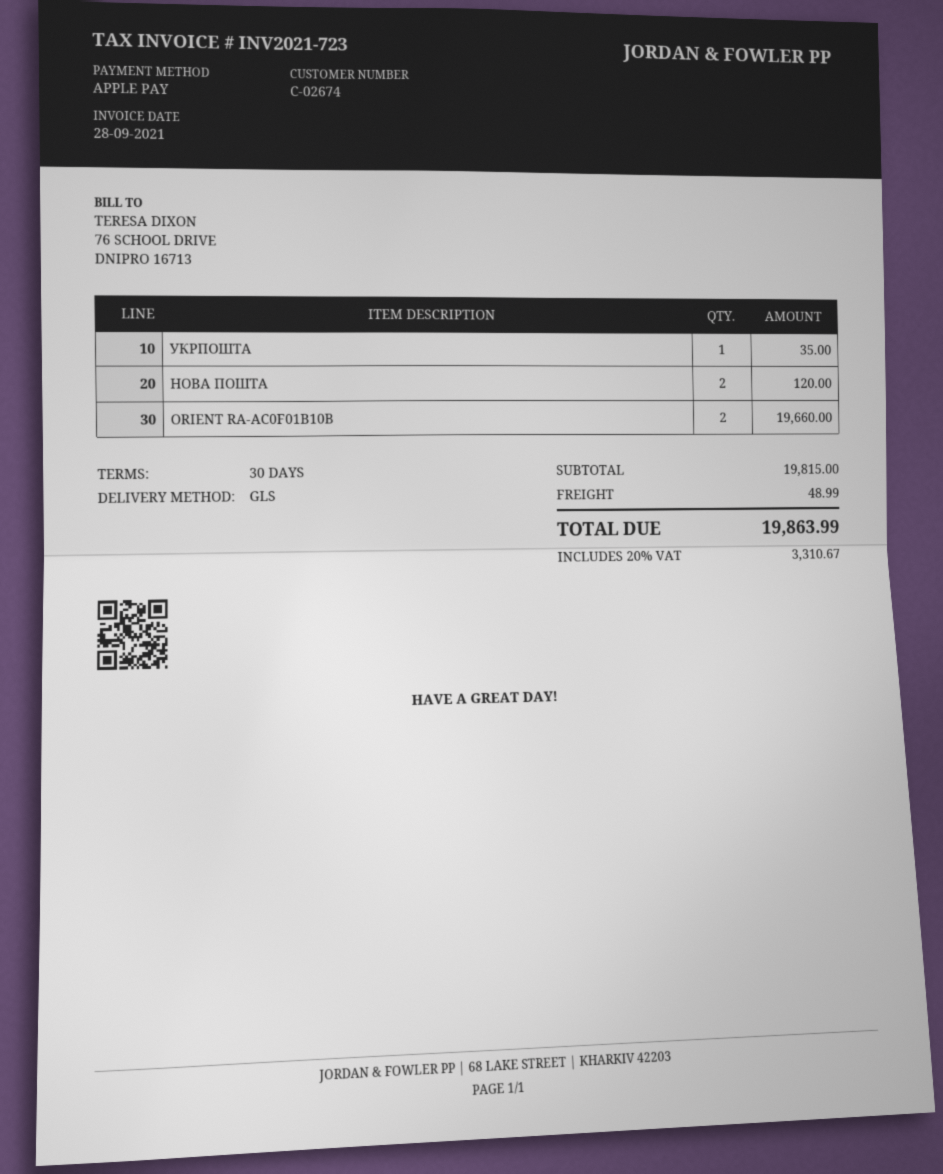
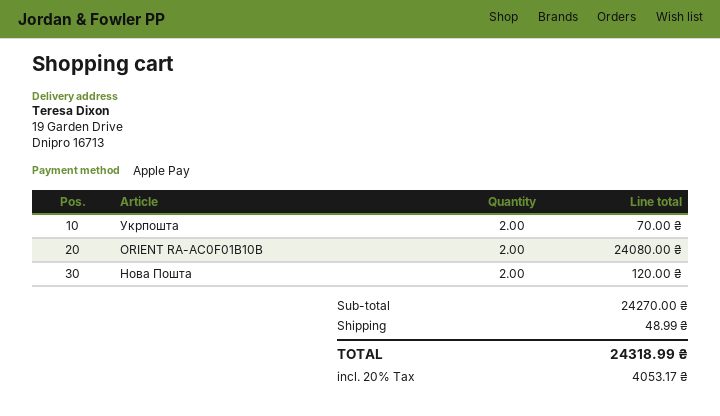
УКРПОШТА: 1 for 35.00 -> 2 for 70.00
ORIENT RA-AC0F01B10B: 2 for 19660.00 -> 2 for 24080.00
subtotal: 19815.00 -> 24270.00
tax: 20% = 3310.67 -> 20% = 4053.17
total: 19863.99 -> 24318.99

